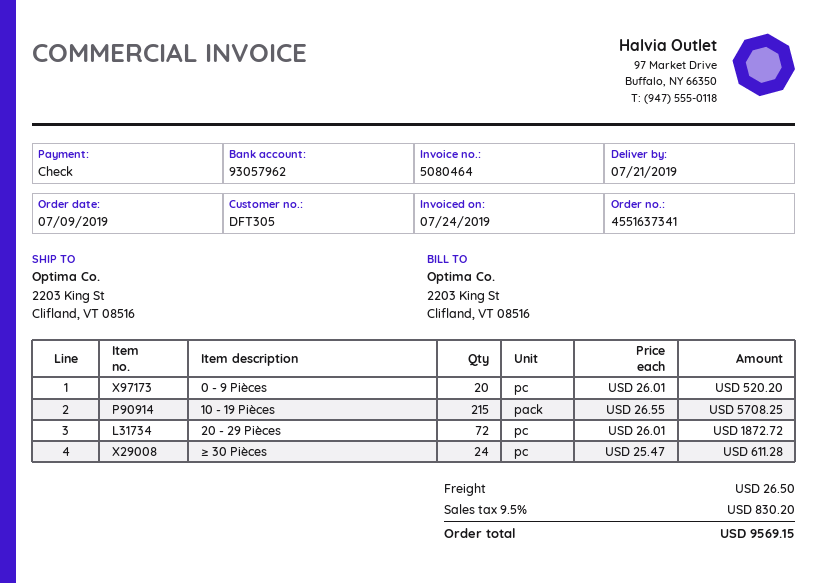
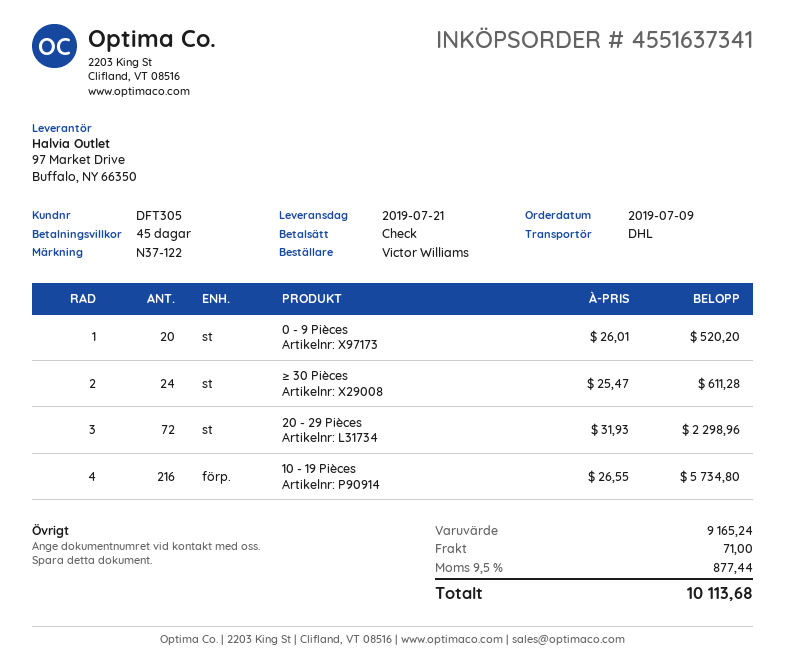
10 - 19 Pièces: 215 x 26.55 = 5708.25 -> 216 x 26.55 = 5734.80
20 - 29 Pièces: 72 x 26.01 = 1872.72 -> 72 x 31.93 = 2298.96
shipping: 26.50 -> 71.00
tax: 9.5% = 830.20 -> 9.5% = 877.44
total: 9569.15 -> 10113.68

